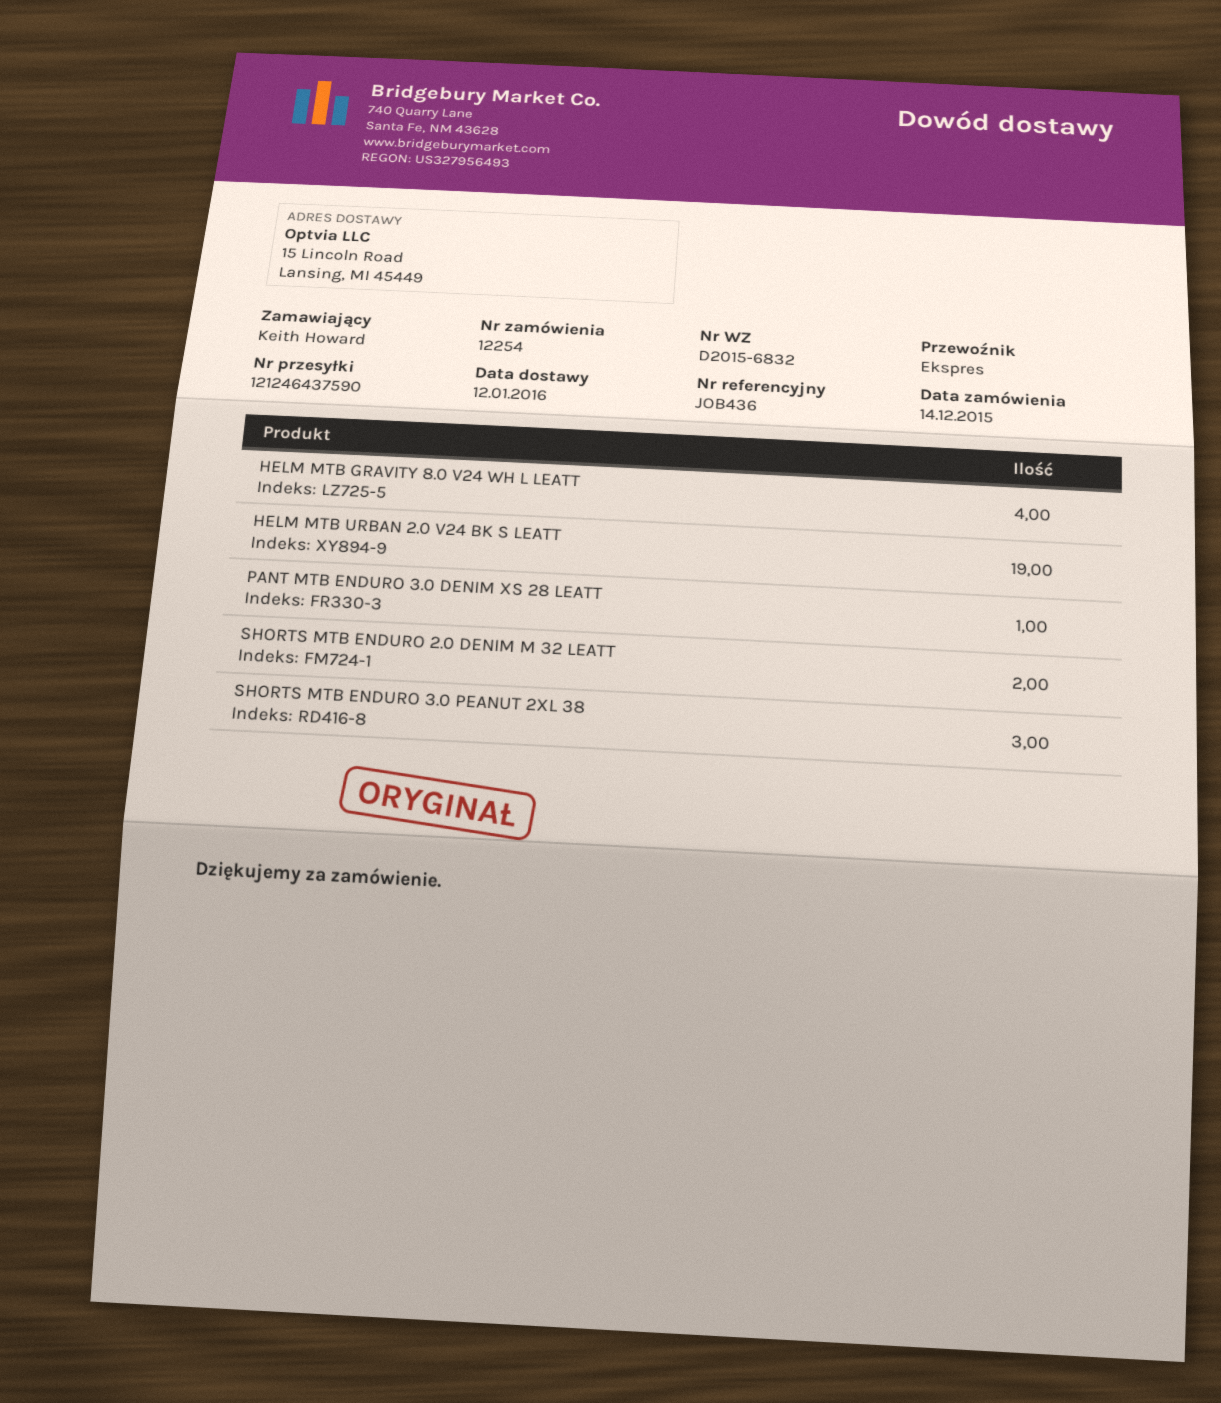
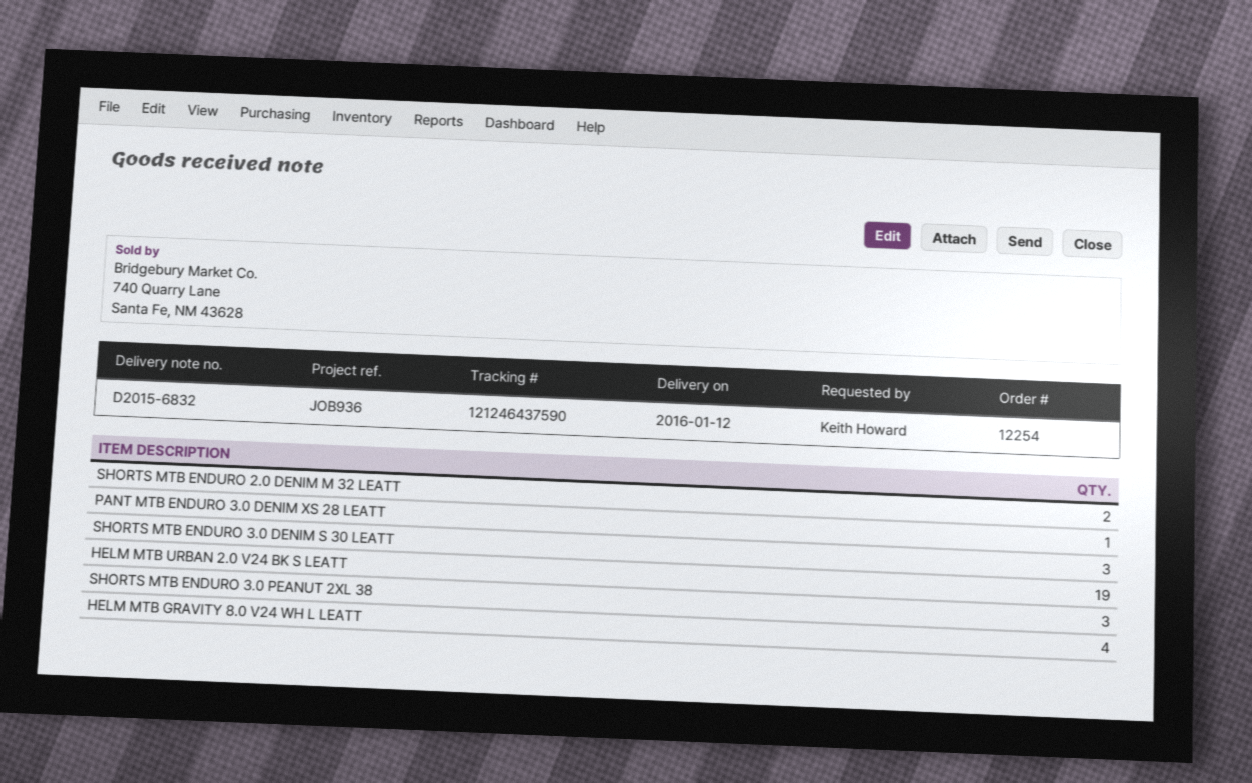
reference: JOB436 -> JOB936
SHORTS MTB ENDURO 3.0 DENIM S 30 LEATT: none -> 3

